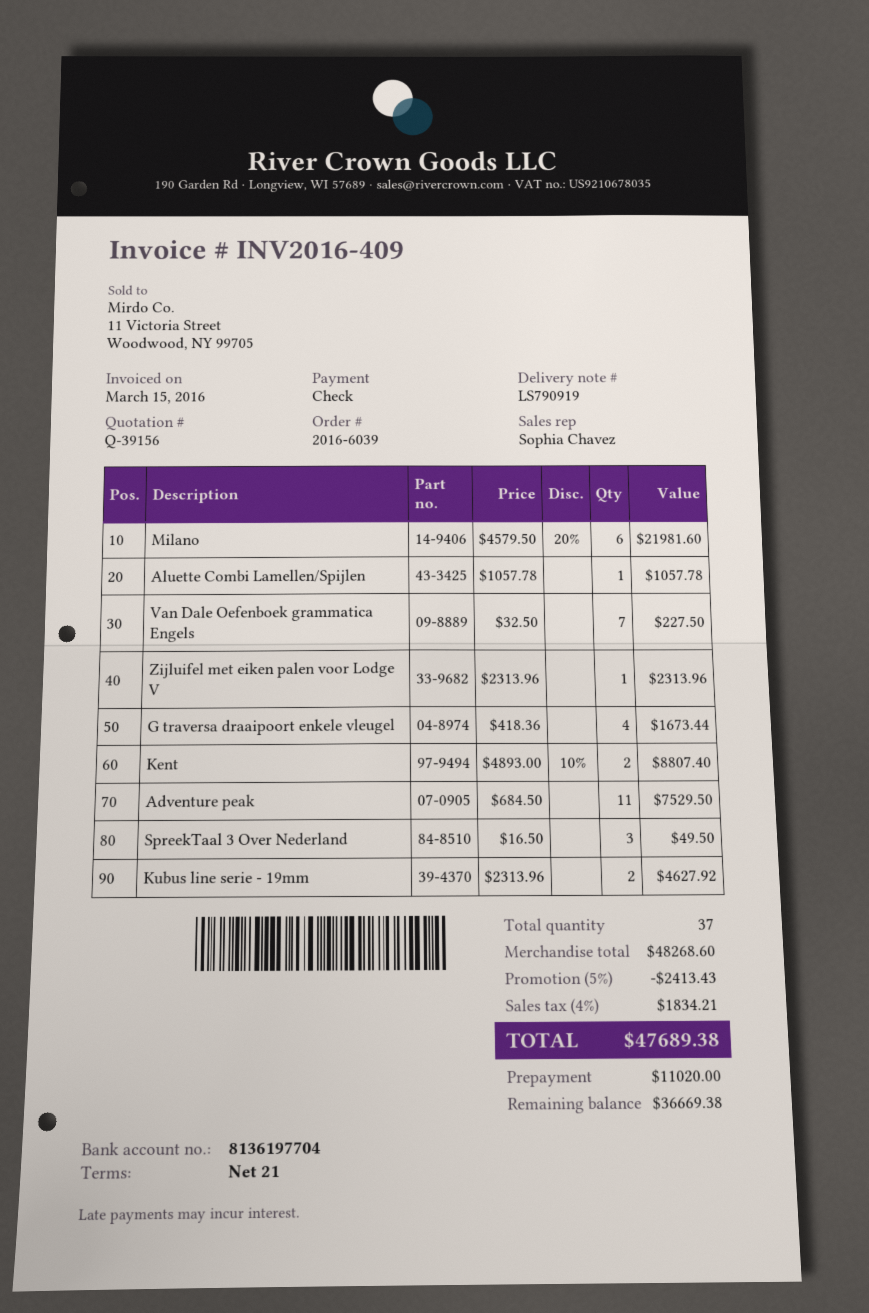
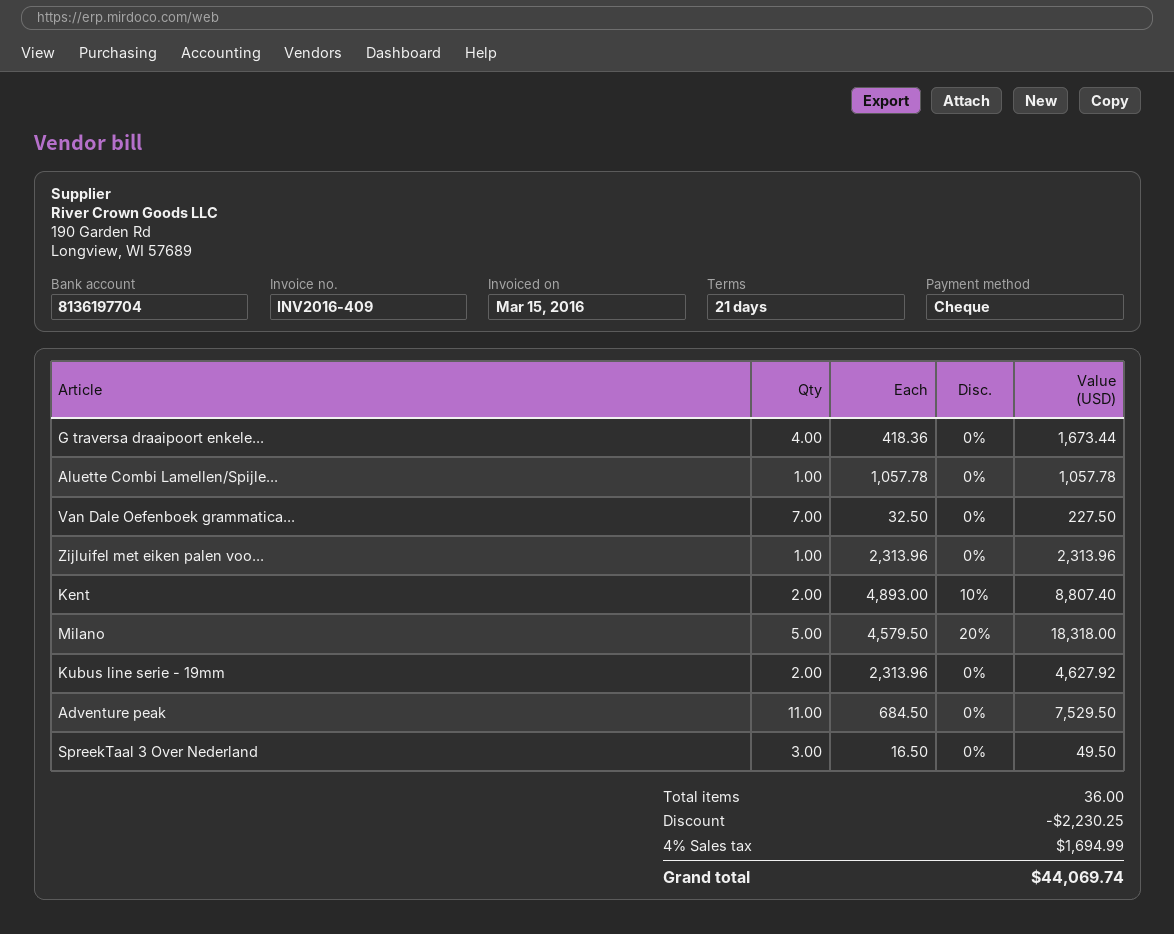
Milano: 6 x 4579.50 - 20% = 21981.60 -> 5 x 4579.50 - 20% = 18318.00
total quantity: 37 -> 36
discount: 2413.43 -> 2230.25
tax: 4% = 1834.21 -> 4% = 1694.99
total: 47689.38 -> 44069.74

